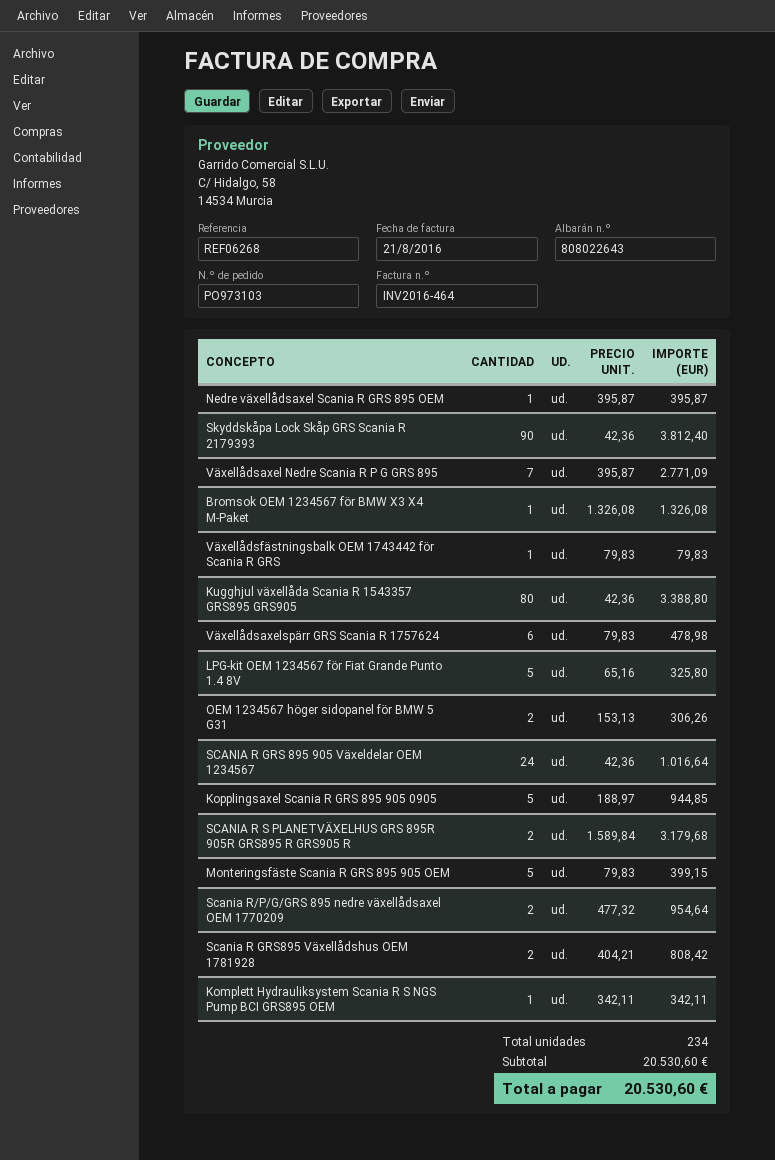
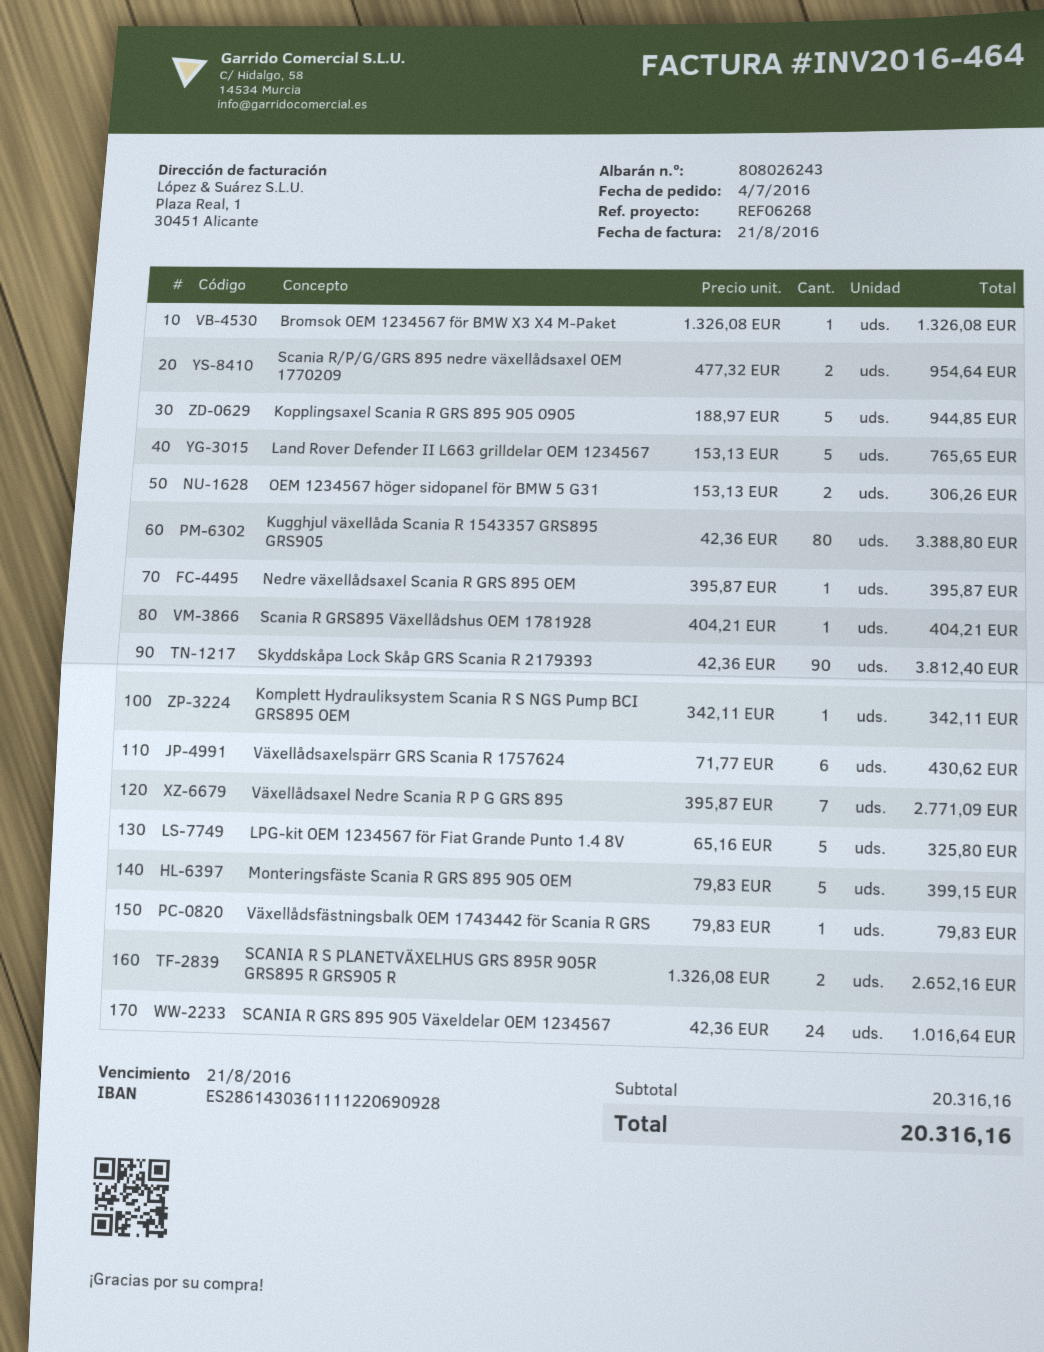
delivery note number: 808022643 -> 808026243
Växellådsaxelspärr GRS Scania R 1757624: 6 x 79.83 = 478.98 -> 6 x 71.77 = 430.62
SCANIA R S PLANETVÄXELHUS GRS 895R 905R GRS895 R GRS905 R: 2 x 1589.84 = 3179.68 -> 2 x 1326.08 = 2652.16
Scania R GRS895 Växellådshus OEM 1781928: 2 x 404.21 = 808.42 -> 1 x 404.21 = 404.21
Land Rover Defender II L663 grilldelar OEM 1234567: none -> 5 x 153.13 = 765.65
subtotal: 20530.60 -> 20316.16
total: 20530.60 -> 20316.16

